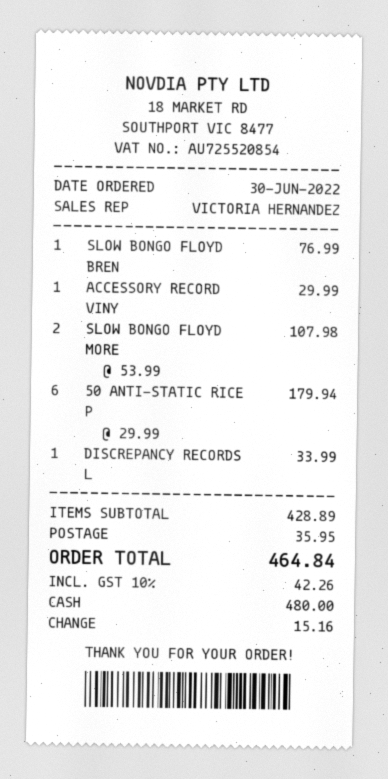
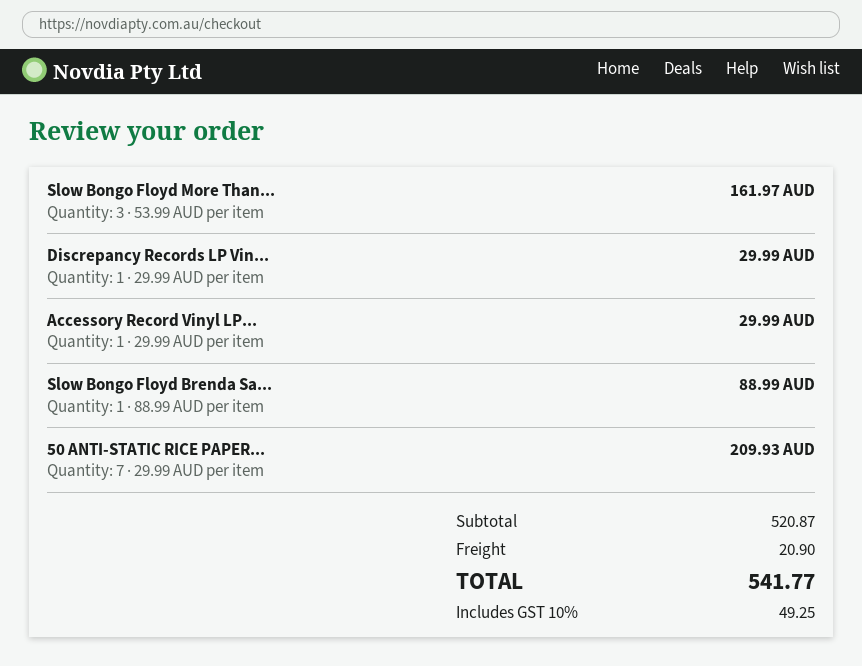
SLOW BONGO FLOYD BREN: 1 x 76.99 = 76.99 -> 1 x 88.99 = 88.99
SLOW BONGO FLOYD MORE: 2 x 53.99 = 107.98 -> 3 x 53.99 = 161.97
50 ANTI-STATIC RICE P: 6 x 29.99 = 179.94 -> 7 x 29.99 = 209.93
DISCREPANCY RECORDS L: 1 x 33.99 = 33.99 -> 1 x 29.99 = 29.99
subtotal: 428.89 -> 520.87
shipping: 35.95 -> 20.90
tax: 10% = 42.26 -> 10% = 49.25
total: 464.84 -> 541.77

